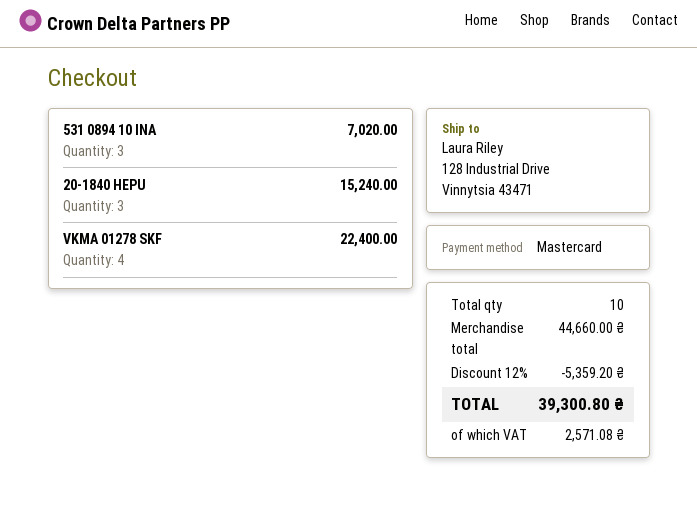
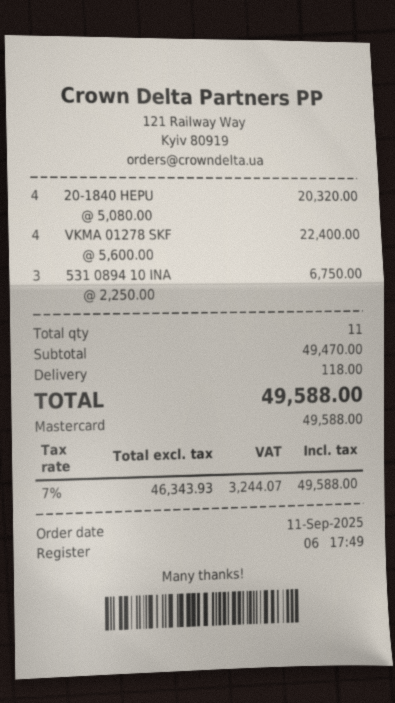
531 0894 10 INA: 3 for 7020.00 -> 3 for 6750.00
20-1840 HEPU: 3 for 15240.00 -> 4 for 20320.00
total quantity: 10 -> 11
subtotal: 44660.00 -> 49470.00
discount: 12% = 5359.20 -> none
shipping: none -> 118.00
tax: 2571.08 -> 3244.07
total: 39300.80 -> 49588.00

